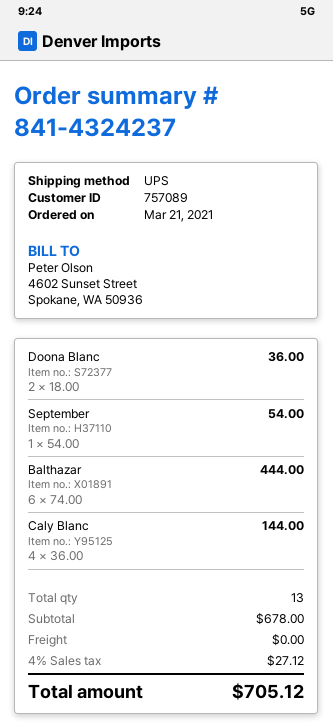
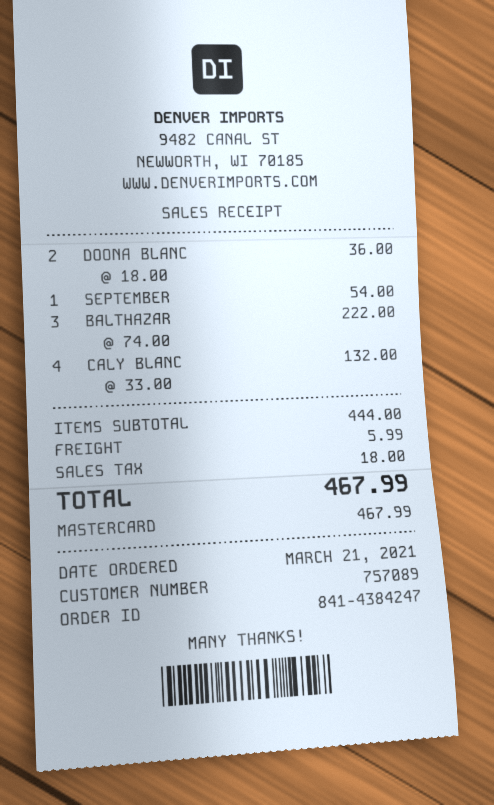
order number: 841-4324237 -> 841-4384247
Balthazar: 6 x 74.00 = 444.00 -> 3 x 74.00 = 222.00
Caly Blanc: 4 x 36.00 = 144.00 -> 4 x 33.00 = 132.00
subtotal: 678.00 -> 444.00
shipping: 0.00 -> 5.99
tax: 27.12 -> 18.00
total: 705.12 -> 467.99

